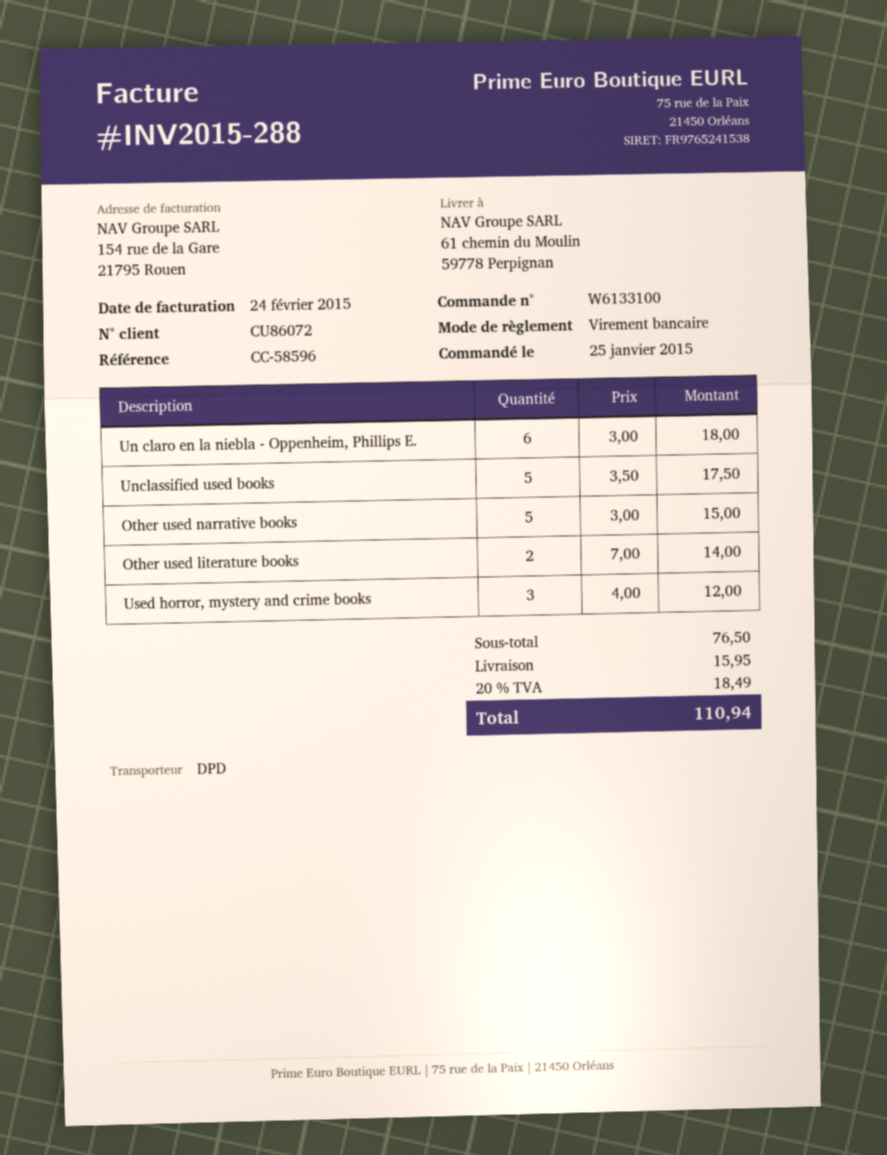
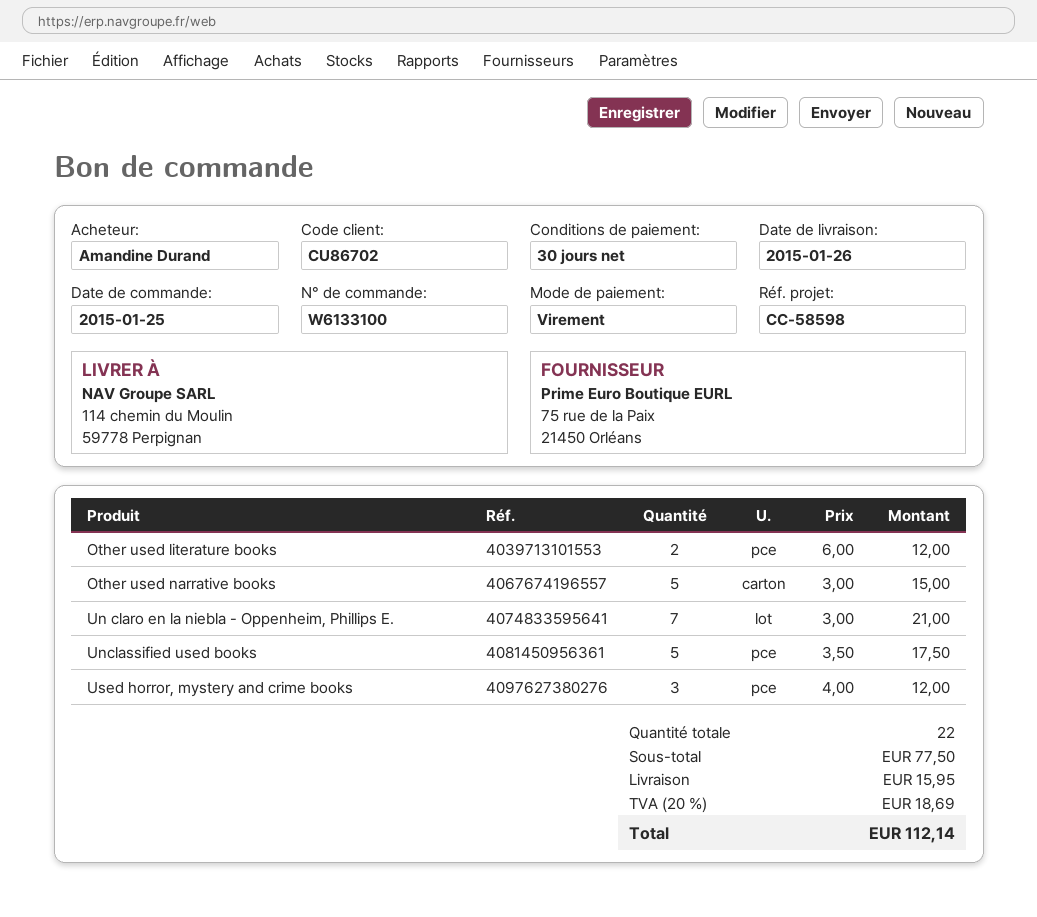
customer number: CU86072 -> CU86702
reference: CC-58596 -> CC-58598
ship to: 61 chemin du Moulin, 59778 Perpignan -> 114 chemin du Moulin, 59778 Perpignan
Un claro en la niebla - Oppenheim, Phillips E.: 6 x 3.00 = 18.00 -> 7 x 3.00 = 21.00
Other used literature books: 2 x 7.00 = 14.00 -> 2 x 6.00 = 12.00
subtotal: 76.50 -> 77.50
tax: 20% = 18.49 -> 20% = 18.69
total: 110.94 -> 112.14

